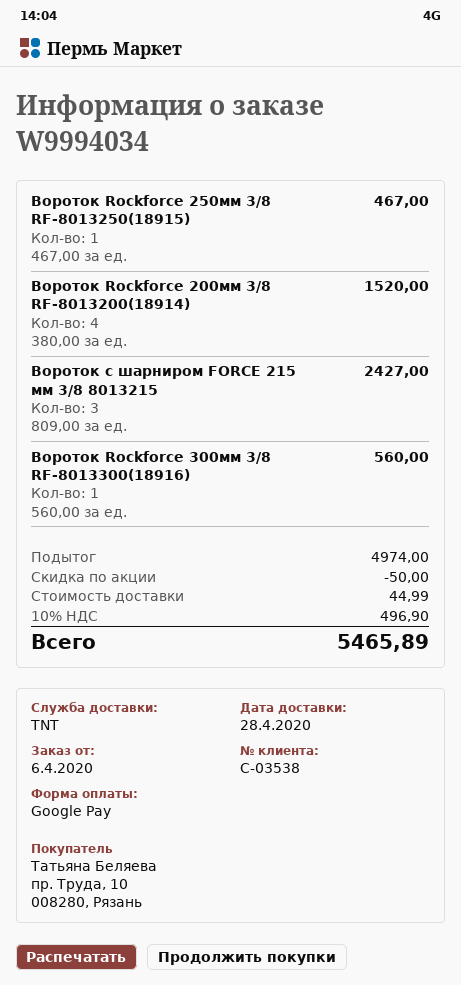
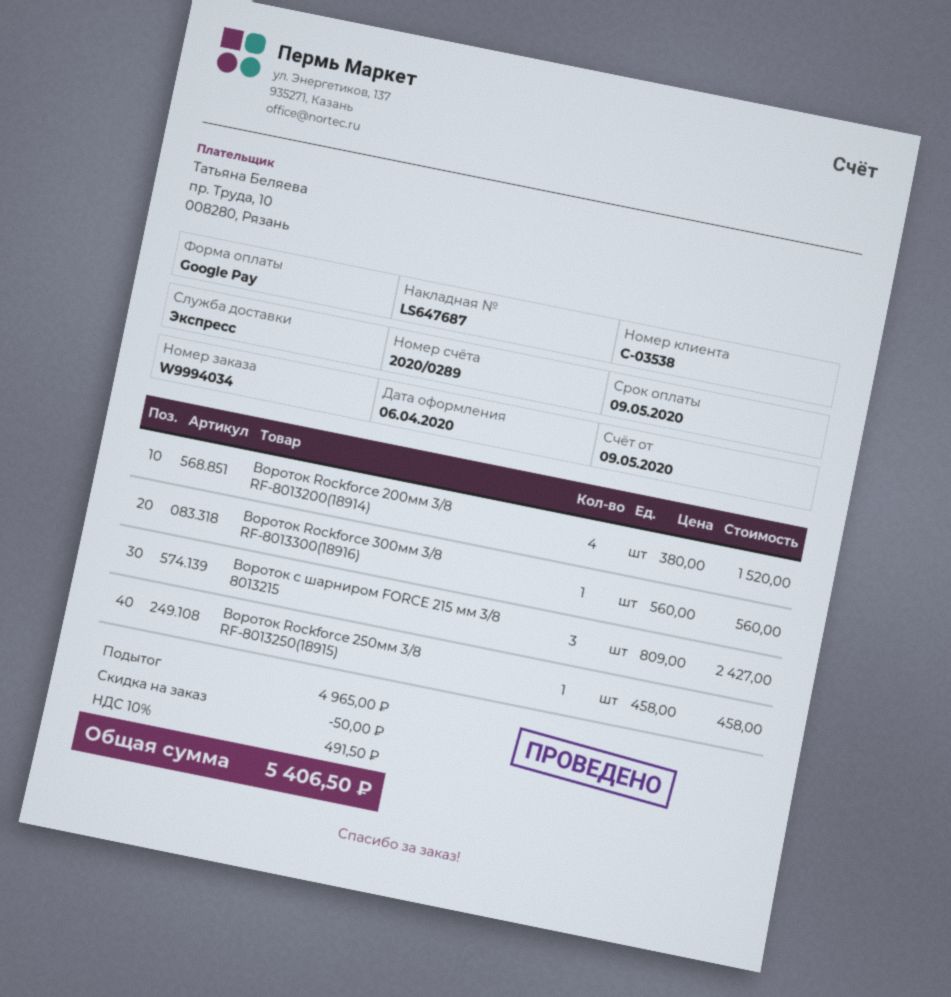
shipping method: TNT -> express
Вороток Rockforce 250мм 3/8 RF-8013250(18915): 1 x 467.00 = 467.00 -> 1 x 458.00 = 458.00
subtotal: 4974.00 -> 4965.00
shipping: 44.99 -> none
tax: 10% = 496.90 -> 10% = 491.50
total: 5465.89 -> 5406.50

